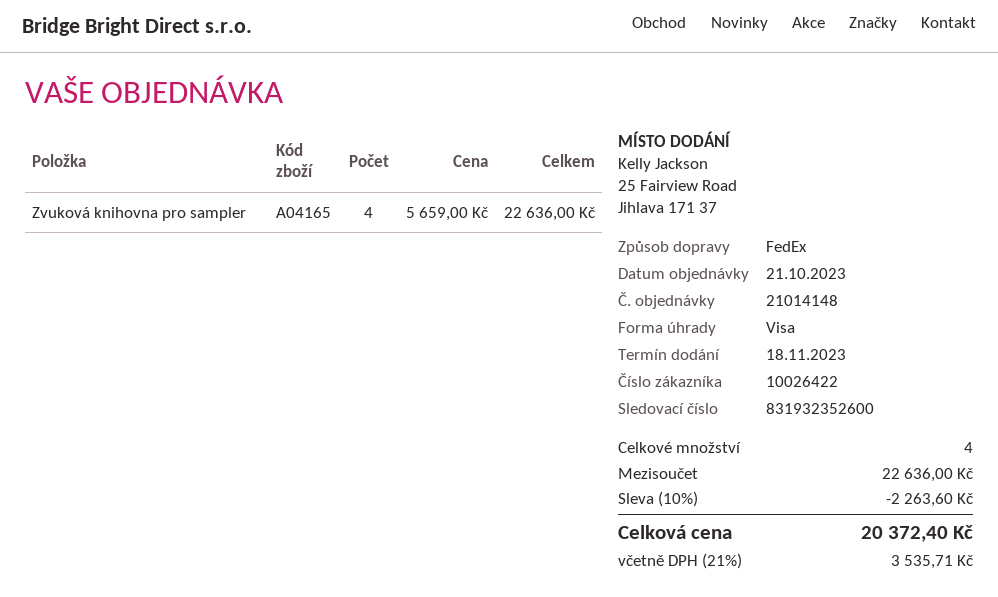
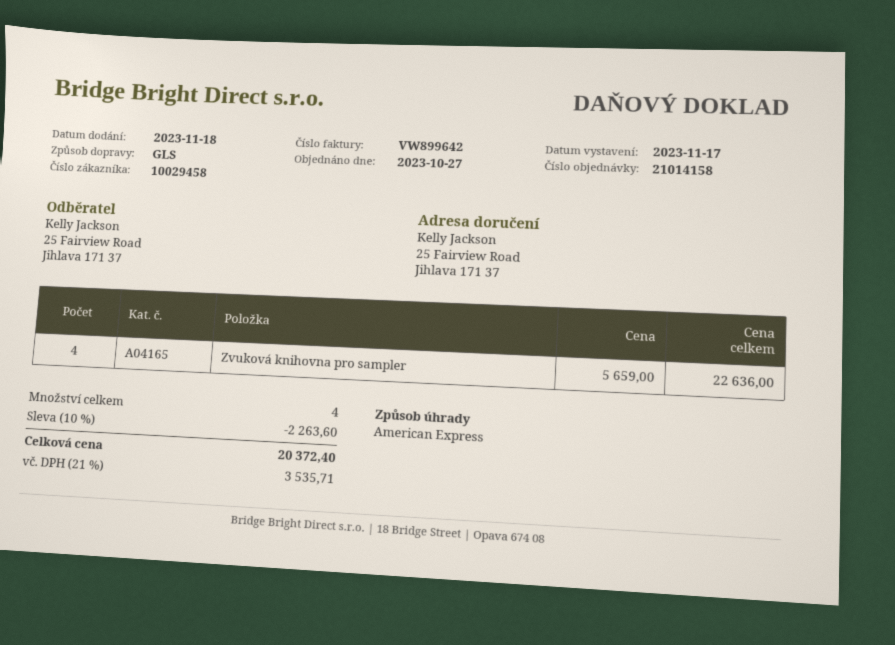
order number: 21014148 -> 21014158
order date: 2023-10-21 -> 2023-10-27
customer number: 10026422 -> 10029458
payment method: Visa -> American Express
shipping method: FedEx -> GLS

